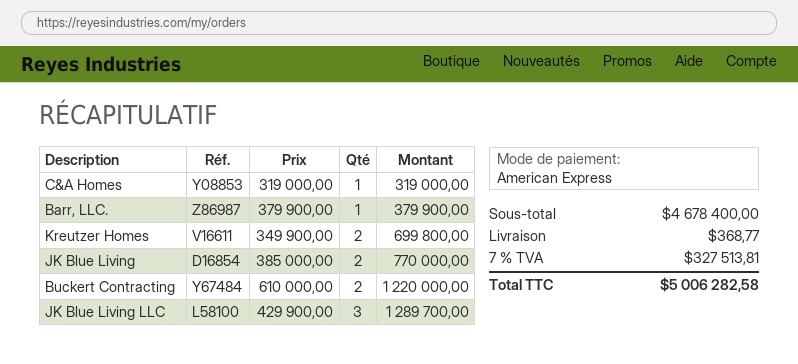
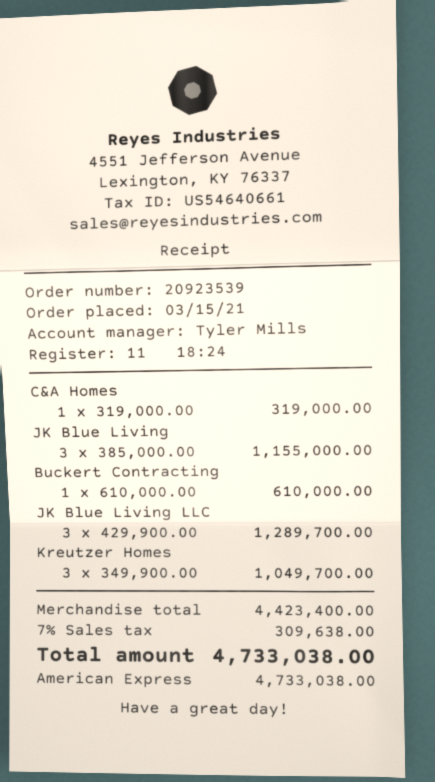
Barr, LLC.: 1 x 379900.00 = 379900.00 -> none
Kreutzer Homes: 2 x 349900.00 = 699800.00 -> 3 x 349900.00 = 1049700.00
JK Blue Living: 2 x 385000.00 = 770000.00 -> 3 x 385000.00 = 1155000.00
Buckert Contracting: 2 x 610000.00 = 1220000.00 -> 1 x 610000.00 = 610000.00
subtotal: 4678400.00 -> 4423400.00
shipping: 368.77 -> none
tax: 7% = 327513.81 -> 7% = 309638.00
total: 5006282.58 -> 4733038.00

